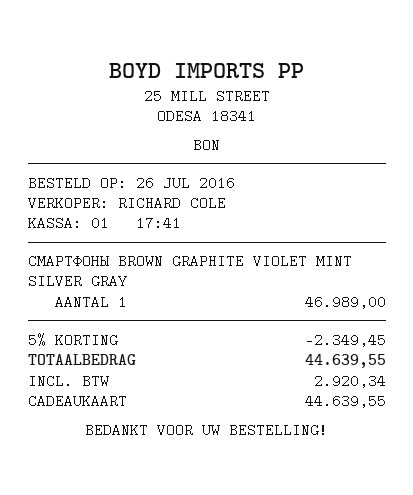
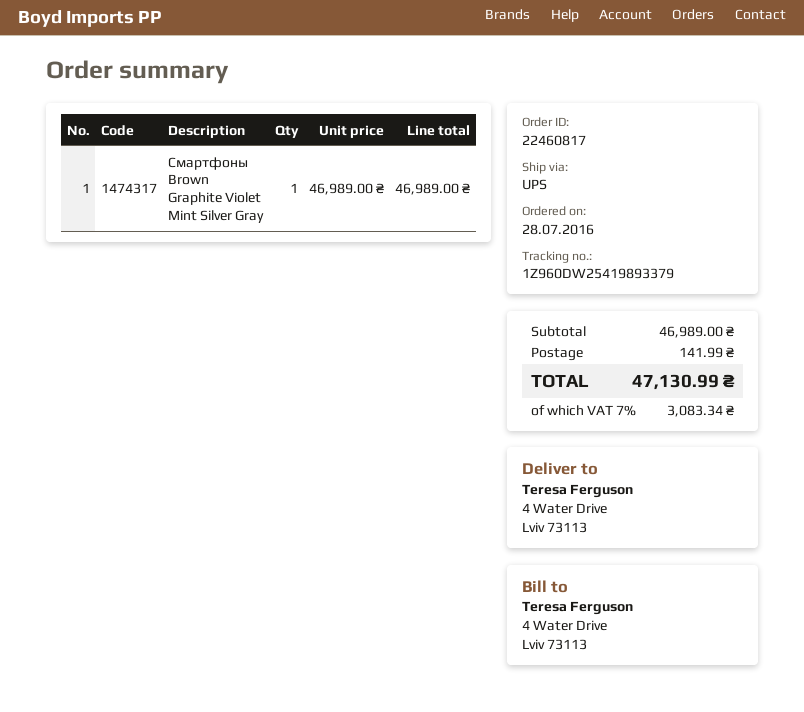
order date: 2016-07-26 -> 2016-07-28
discount: 5% = 2349.45 -> none
shipping: none -> 141.99
tax: 2920.34 -> 3083.34
total: 44639.55 -> 47130.99

